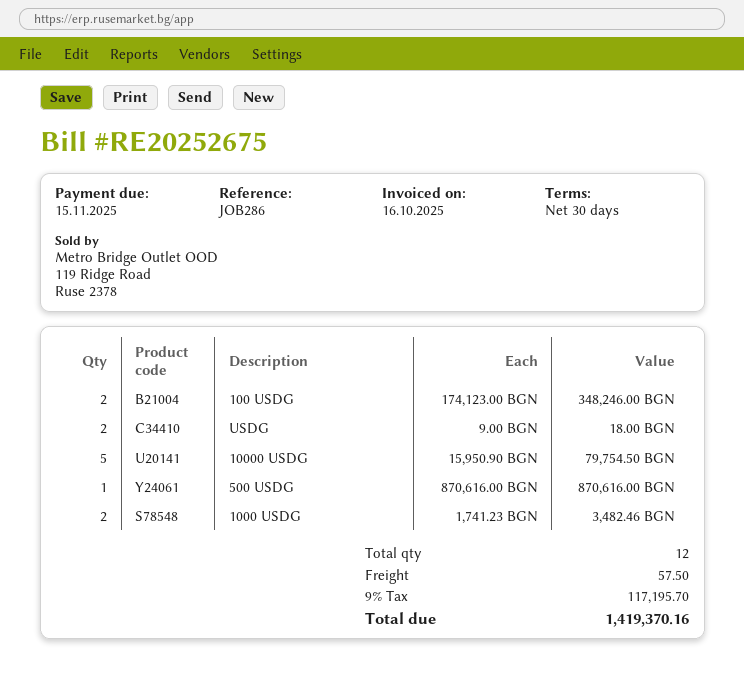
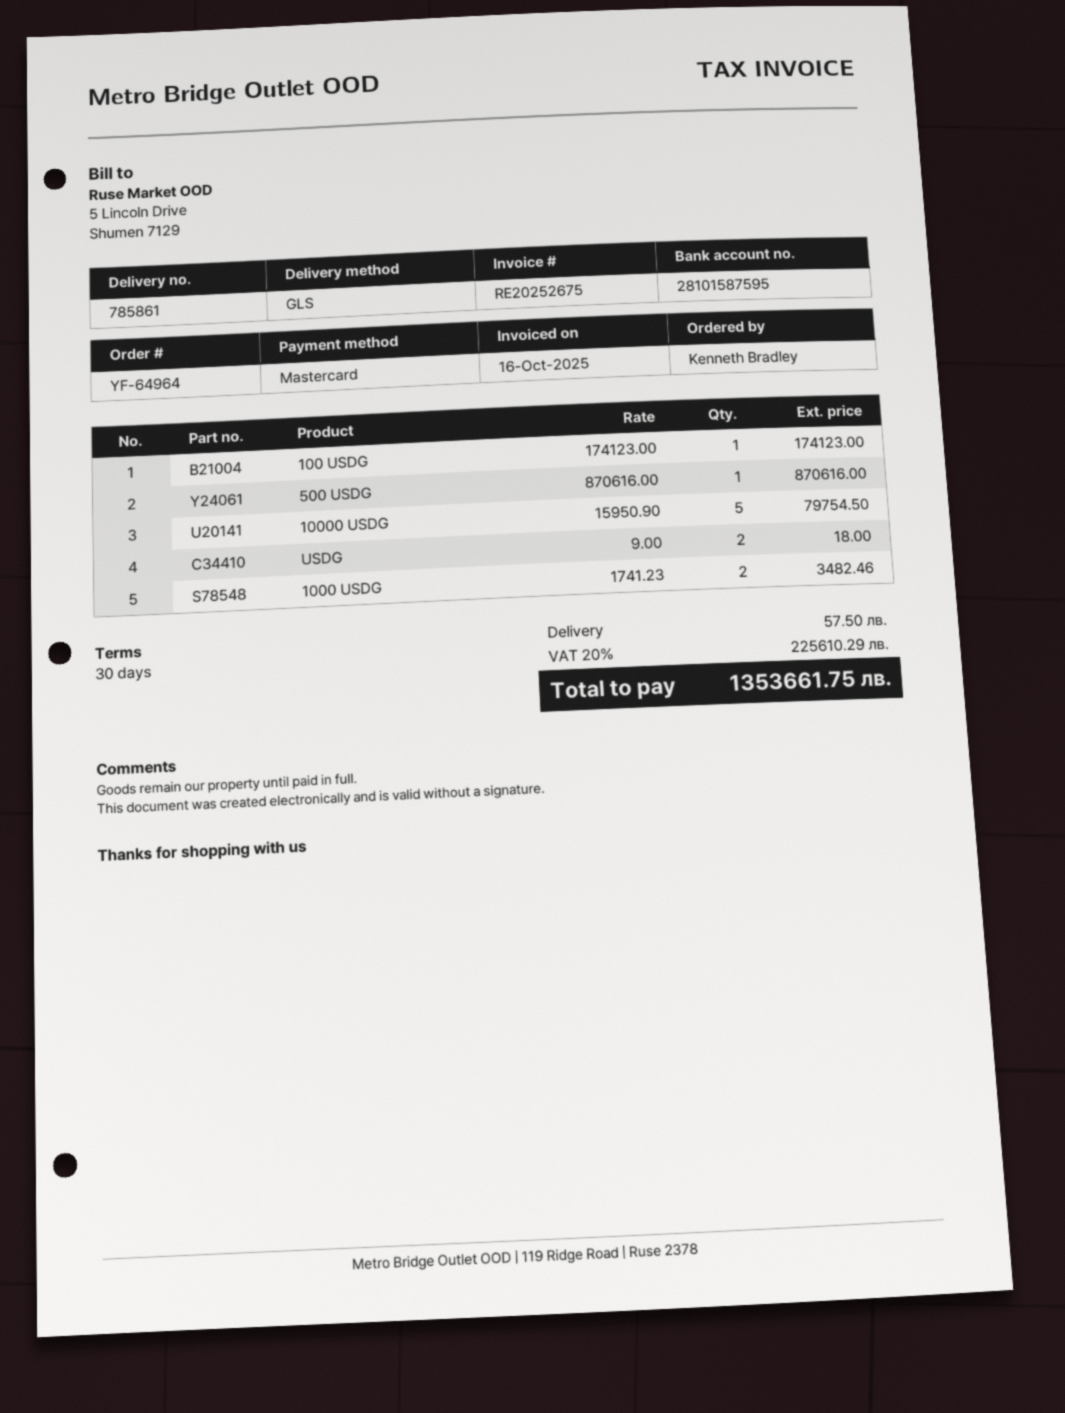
100 USDG: 2 x 174123.00 = 348246.00 -> 1 x 174123.00 = 174123.00
tax: 9% = 117195.70 -> 20% = 225610.29
total: 1419370.16 -> 1353661.75

